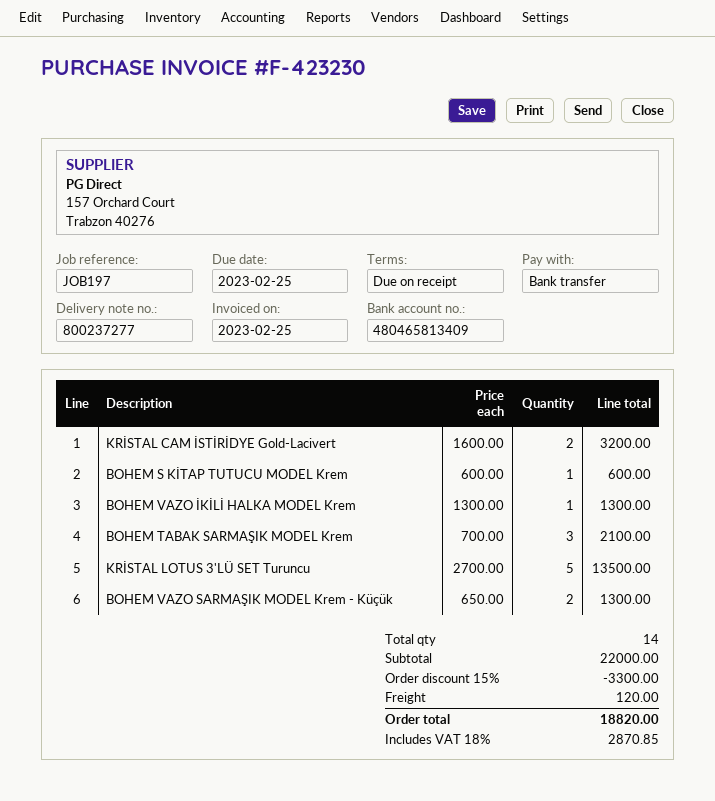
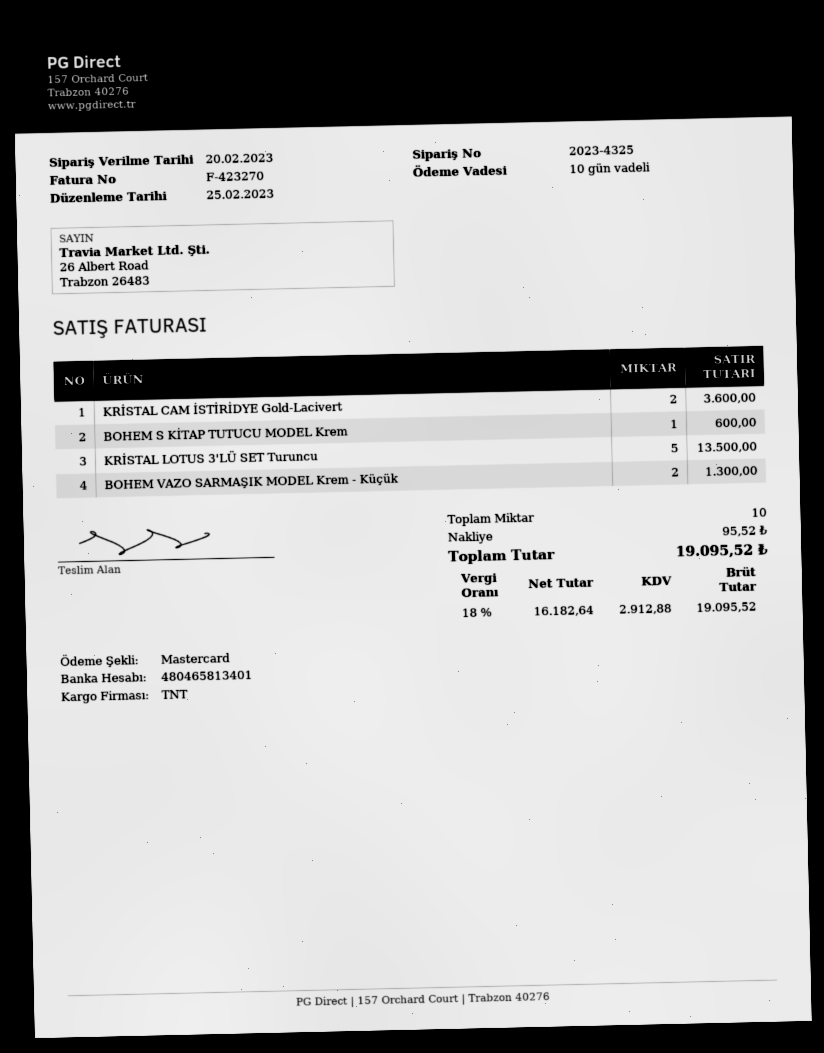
invoice number: F-423230 -> F-423270
payment terms: on receipt -> 10 days
payment method: bank transfer -> Mastercard
bank account: 480465813409 -> 480465813401
KRİSTAL CAM İSTİRİDYE Gold-Lacivert: 2 for 3200.00 -> 2 for 3600.00
BOHEM VAZO İKİLİ HALKA MODEL Krem: 1 for 1300.00 -> none
BOHEM TABAK SARMAŞIK MODEL Krem: 3 for 2100.00 -> none
total quantity: 14 -> 10
discount: 15% = 3300.00 -> none
shipping: 120.00 -> 95.52
tax: 18% = 2870.85 -> 18% = 2912.88
total: 18820.00 -> 19095.52

